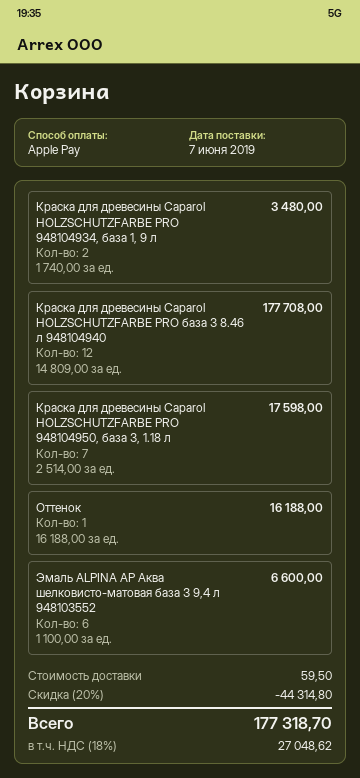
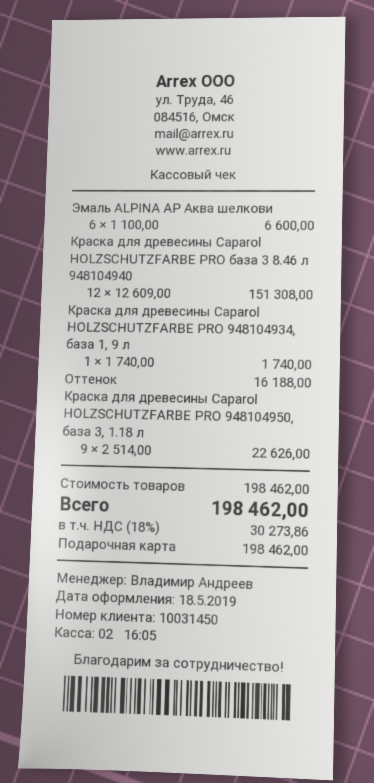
payment method: Apple Pay -> gift card
Краска для древесины Caparol HOLZSCHUTZFARBE PRO 948104934, база 1, 9 л: 2 x 1740.00 = 3480.00 -> 1 x 1740.00 = 1740.00
Краска для древесины Caparol HOLZSCHUTZFARBE PRO база 3 8.46 л 948104940: 12 x 14809.00 = 177708.00 -> 12 x 12609.00 = 151308.00
Краска для древесины Caparol HOLZSCHUTZFARBE PRO 948104950, база 3, 1.18 л: 7 x 2514.00 = 17598.00 -> 9 x 2514.00 = 22626.00
discount: 20% = 44314.80 -> none
shipping: 59.50 -> none
tax: 18% = 27048.62 -> 18% = 30273.86
total: 177318.70 -> 198462.00

